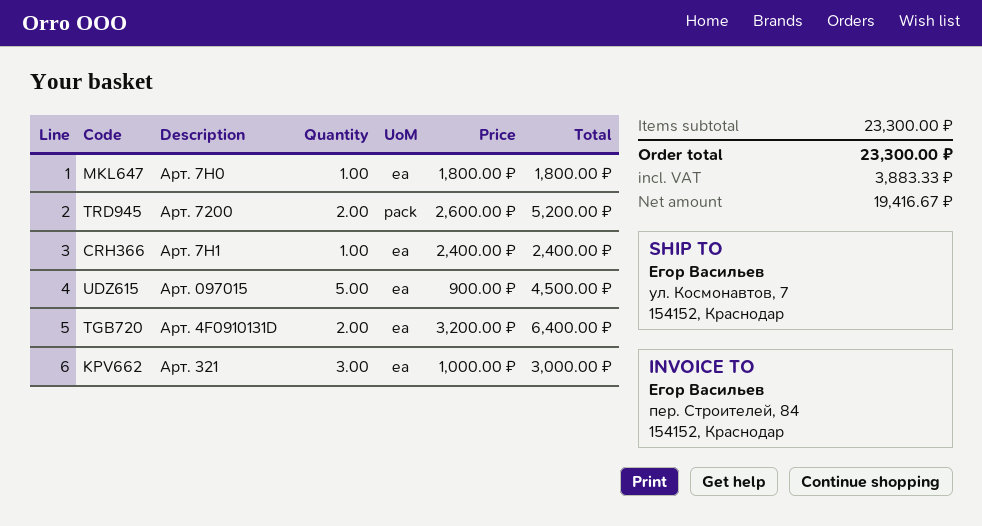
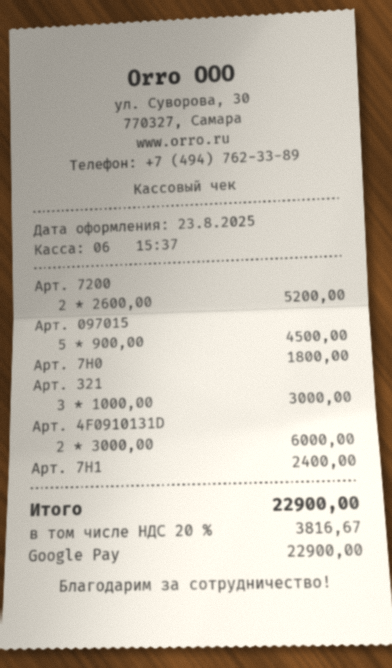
Арт. 4F0910131D: 2 x 3200.00 = 6400.00 -> 2 x 3000.00 = 6000.00
tax: 3883.33 -> 3816.67
total: 23300.00 -> 22900.00

